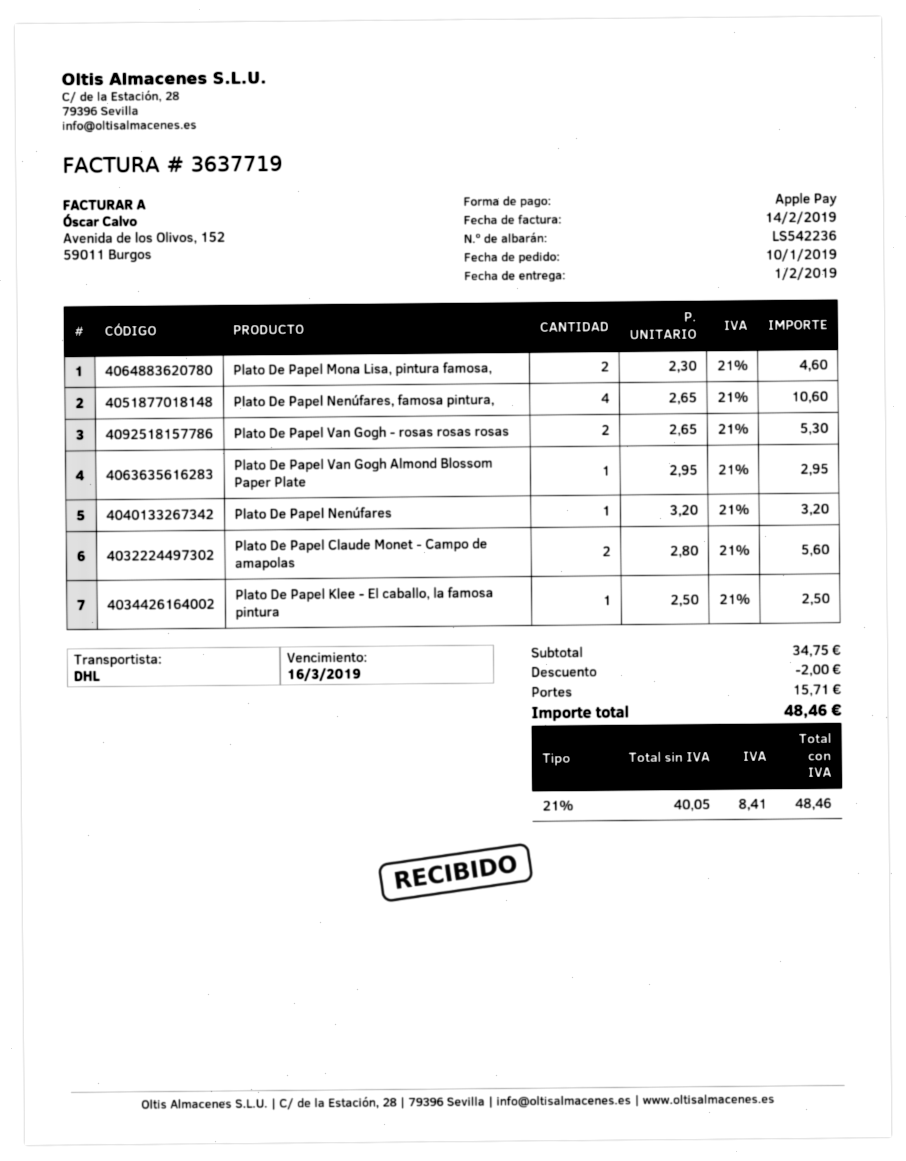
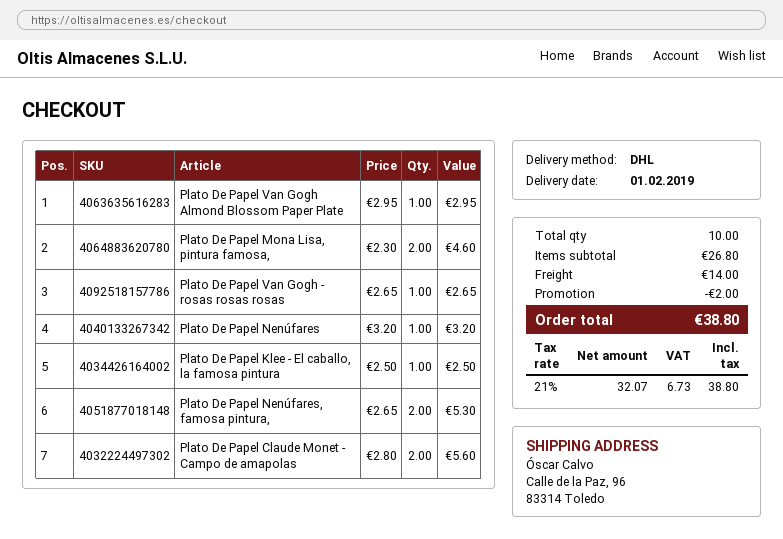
Plato De Papel Nenúfares, famosa pintura,: 4 x 2.65 = 10.60 -> 2 x 2.65 = 5.30
Plato De Papel Van Gogh - rosas rosas rosas: 2 x 2.65 = 5.30 -> 1 x 2.65 = 2.65
subtotal: 34.75 -> 26.80
shipping: 15.71 -> 14.00
net: 40.05 -> 32.07
tax: 21% = 8.41 -> 21% = 6.73
total: 48.46 -> 38.80

